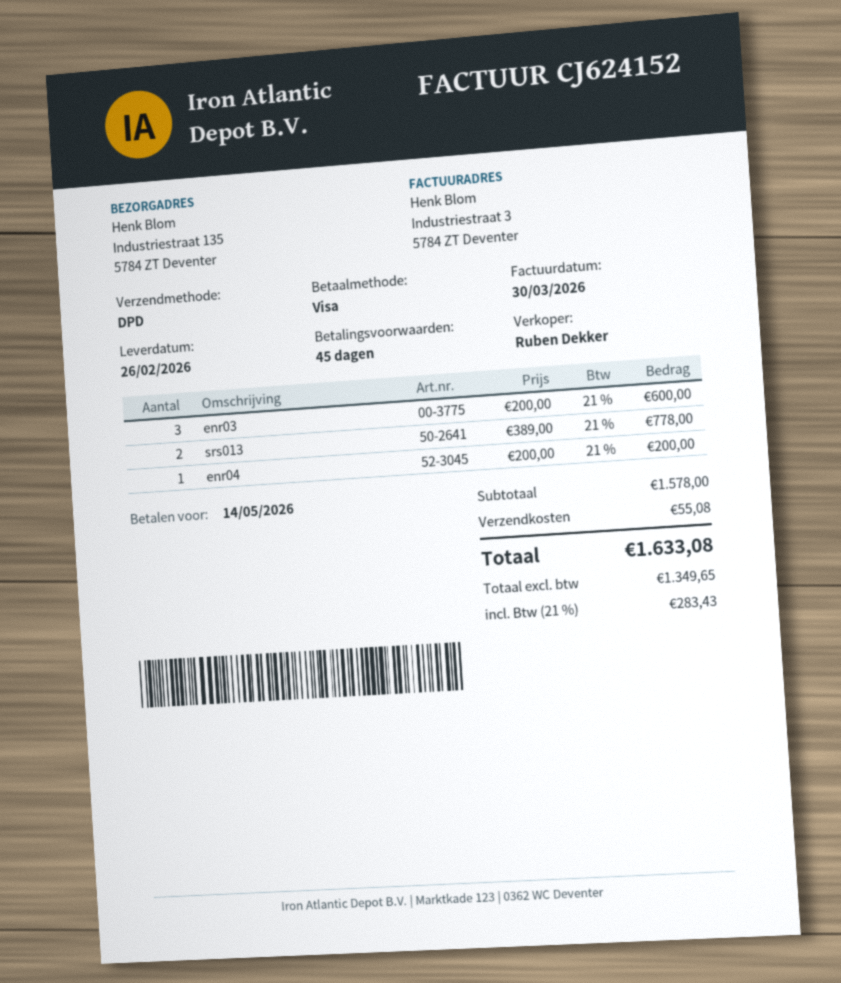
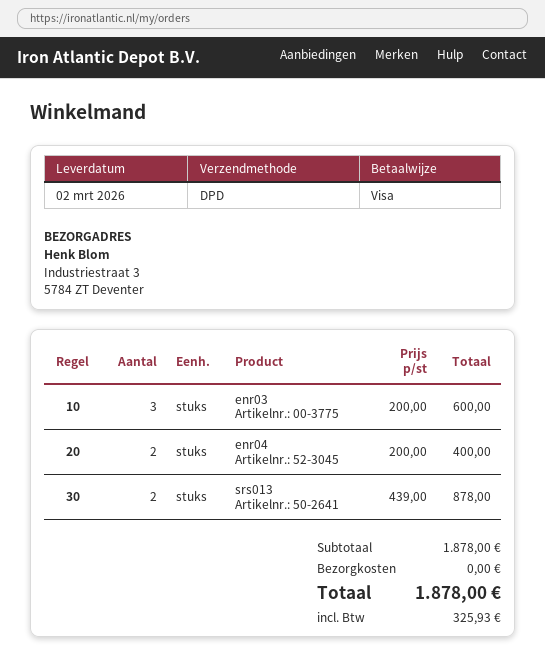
delivery date: 2026-02-26 -> 2026-03-02
ship to: Industriestraat 135, 5784 ZT Deventer -> Industriestraat 3, 5784 ZT Deventer
srs013: 2 x 389.00 = 778.00 -> 2 x 439.00 = 878.00
enr04: 1 x 200.00 = 200.00 -> 2 x 200.00 = 400.00
subtotal: 1578.00 -> 1878.00
shipping: 55.08 -> 0.00
tax: 283.43 -> 325.93
total: 1633.08 -> 1878.00

